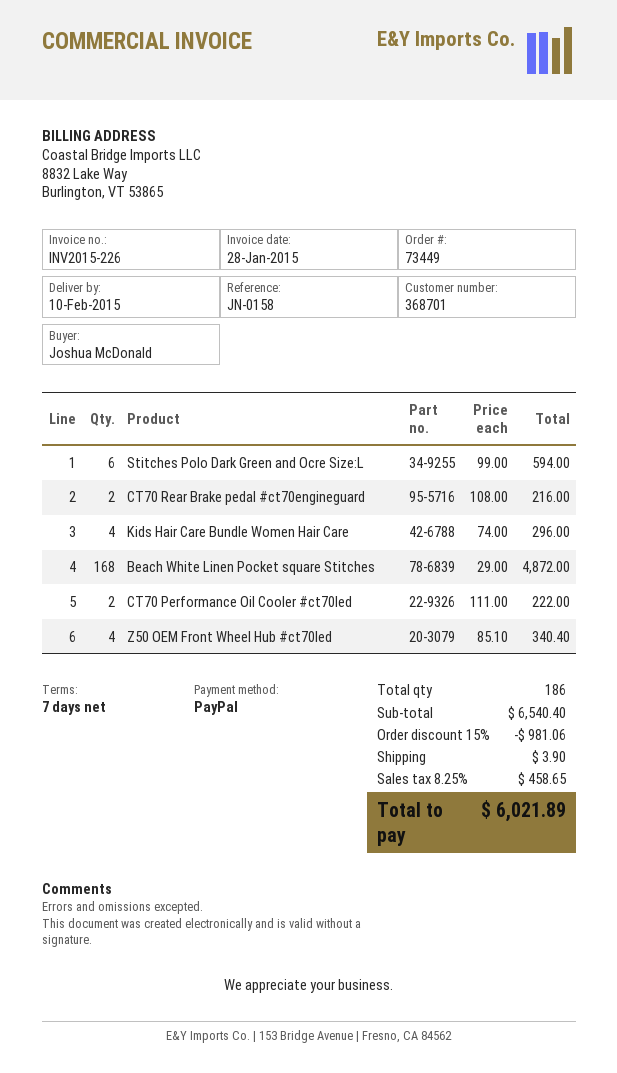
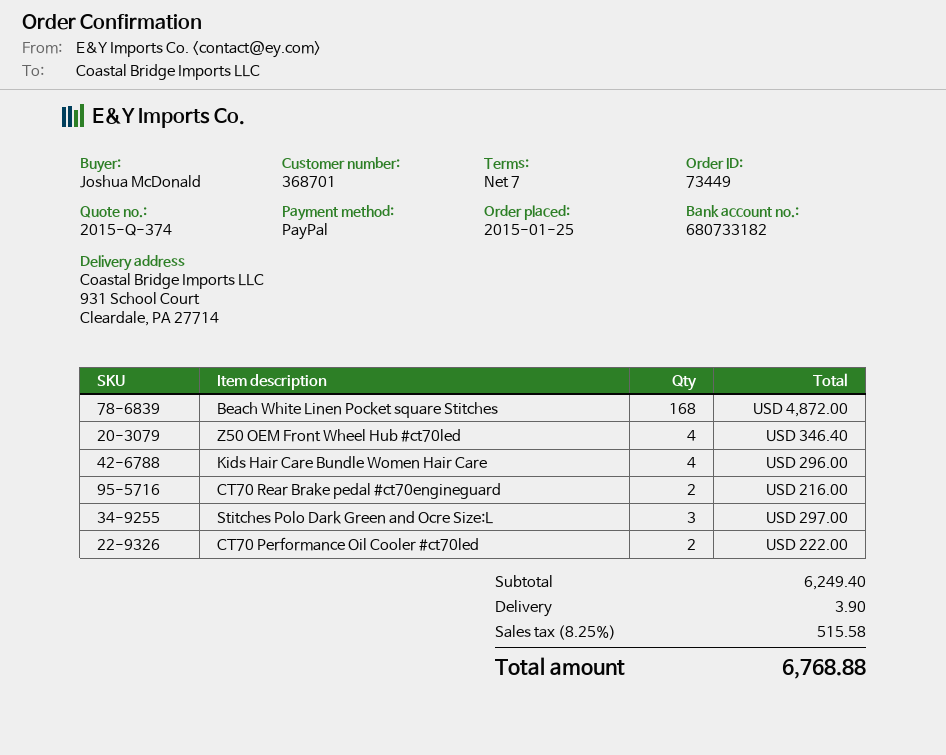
Stitches Polo Dark Green and Ocre Size:L: 6 for 594.00 -> 3 for 297.00
Z50 OEM Front Wheel Hub #ct70led: 4 for 340.40 -> 4 for 346.40
subtotal: 6540.40 -> 6249.40
discount: 15% = 981.06 -> none
tax: 8.25% = 458.65 -> 8.25% = 515.58
total: 6021.89 -> 6768.88

